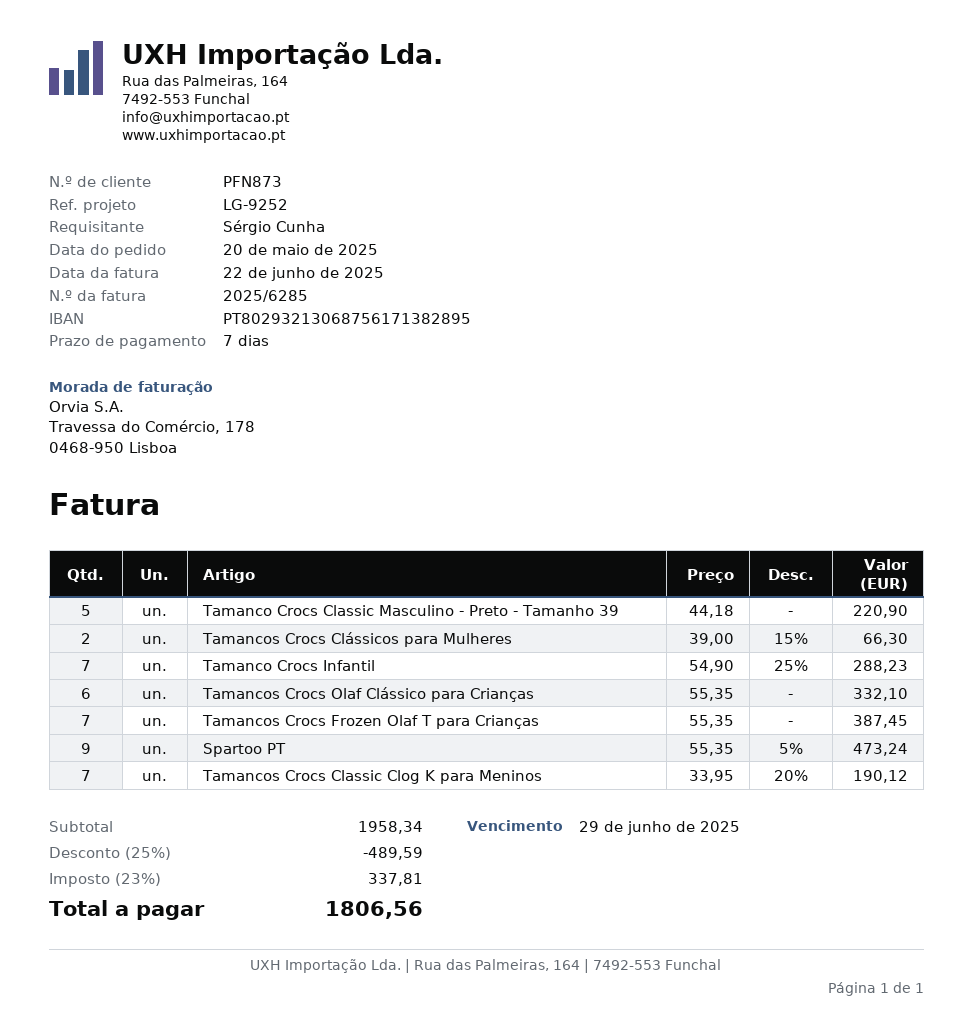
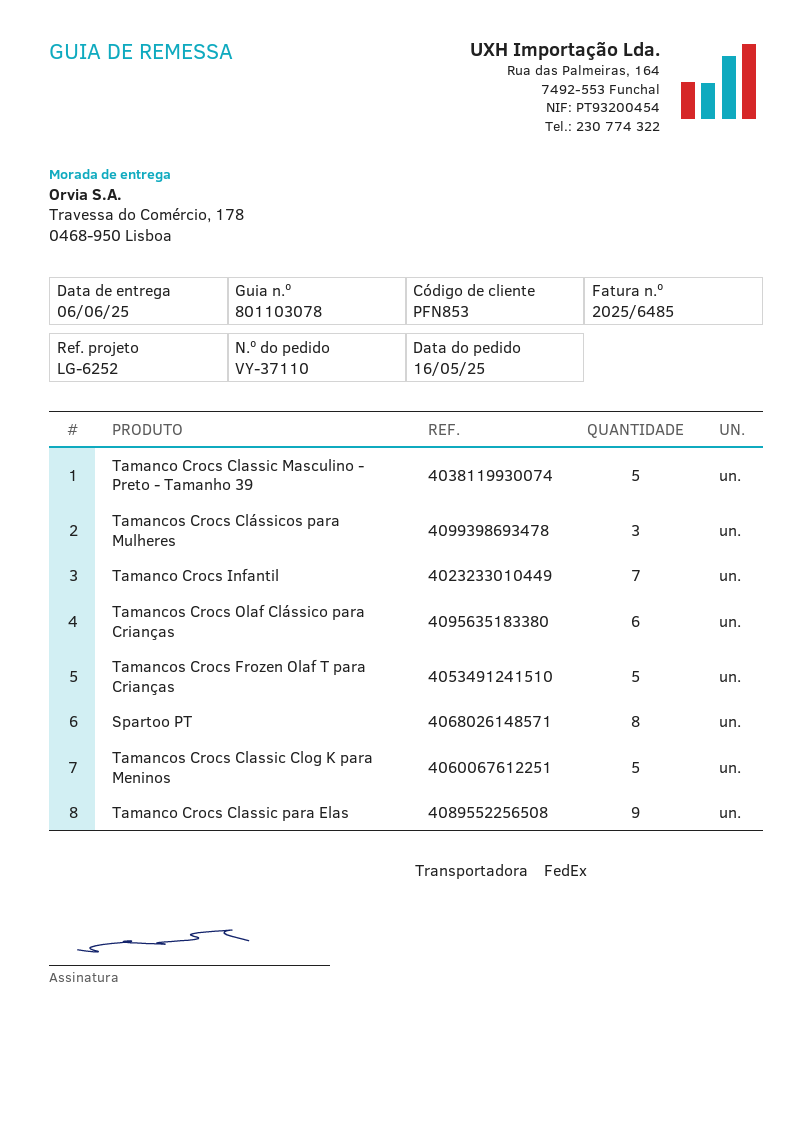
order date: 2025-05-20 -> 2025-05-16
invoice number: 2025/6285 -> 2025/6485
customer number: PFN873 -> PFN853
reference: LG-9252 -> LG-6252
Tamancos Crocs Clássicos para Mulheres: 2 -> 3
Tamancos Crocs Frozen Olaf T para Crianças: 7 -> 5
Spartoo PT: 9 -> 8
Tamancos Crocs Classic Clog K para Meninos: 7 -> 5
Tamanco Crocs Classic para Elas: none -> 9

